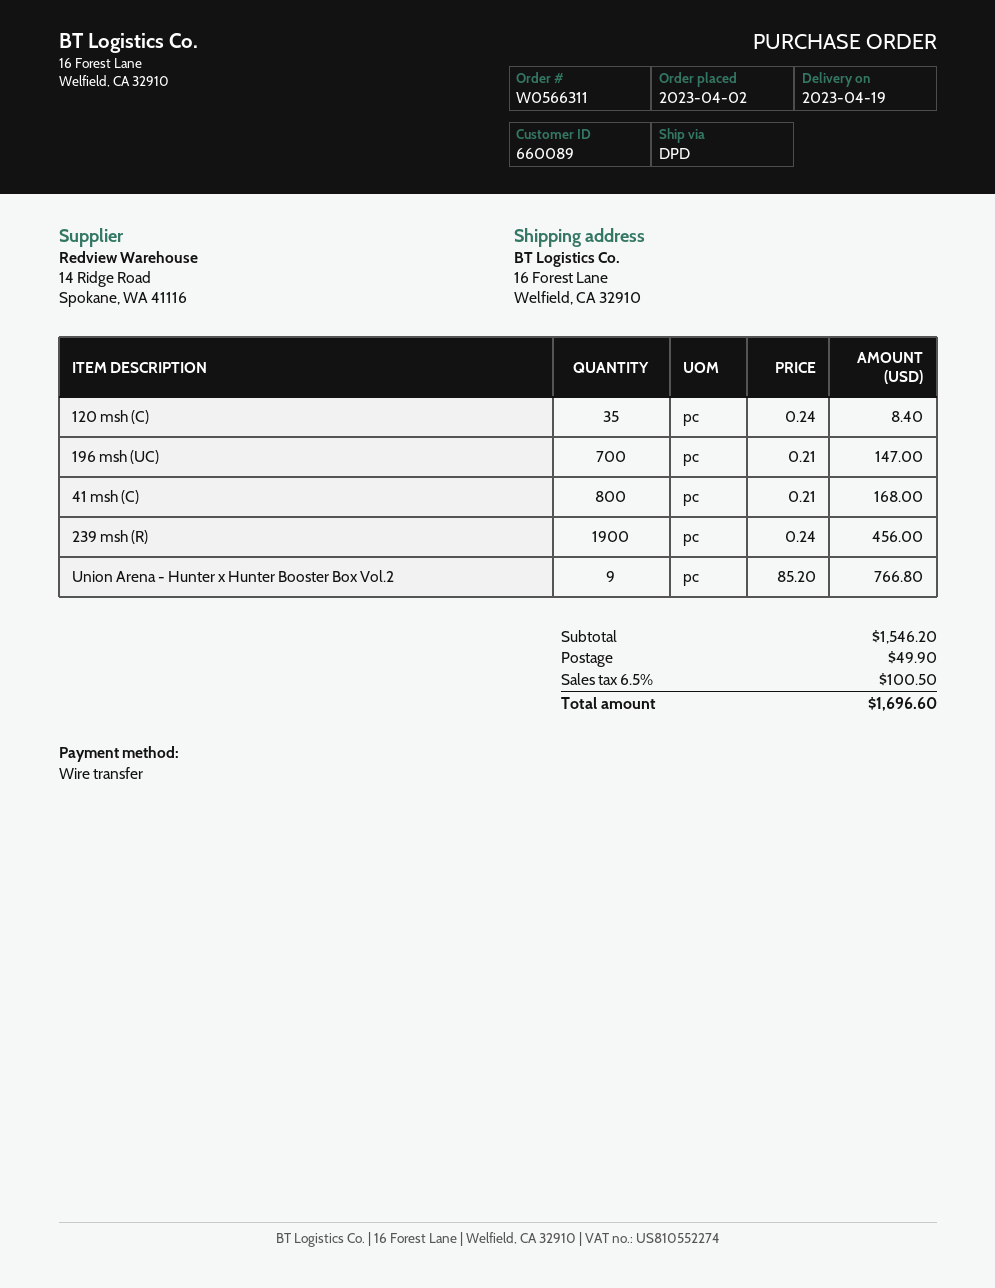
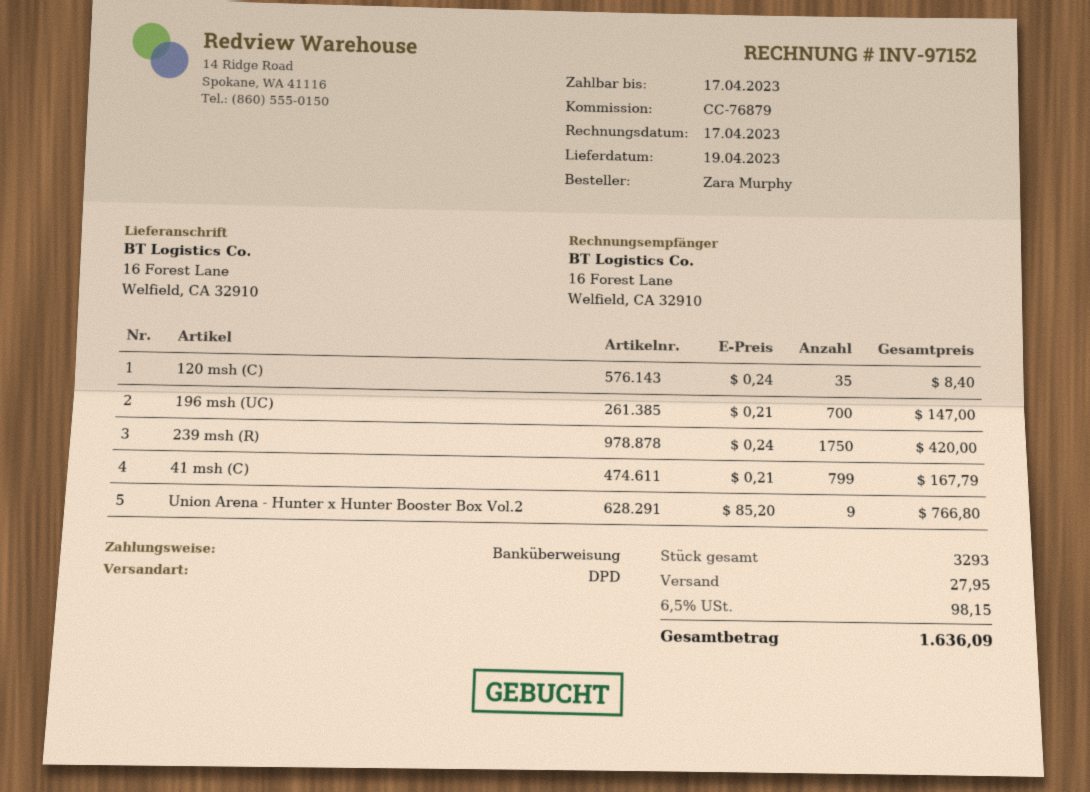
41 msh (C): 800 x 0.21 = 168.00 -> 799 x 0.21 = 167.79
239 msh (R): 1900 x 0.24 = 456.00 -> 1750 x 0.24 = 420.00
shipping: 49.90 -> 27.95
tax: 6.5% = 100.50 -> 6.5% = 98.15
total: 1696.60 -> 1636.09

